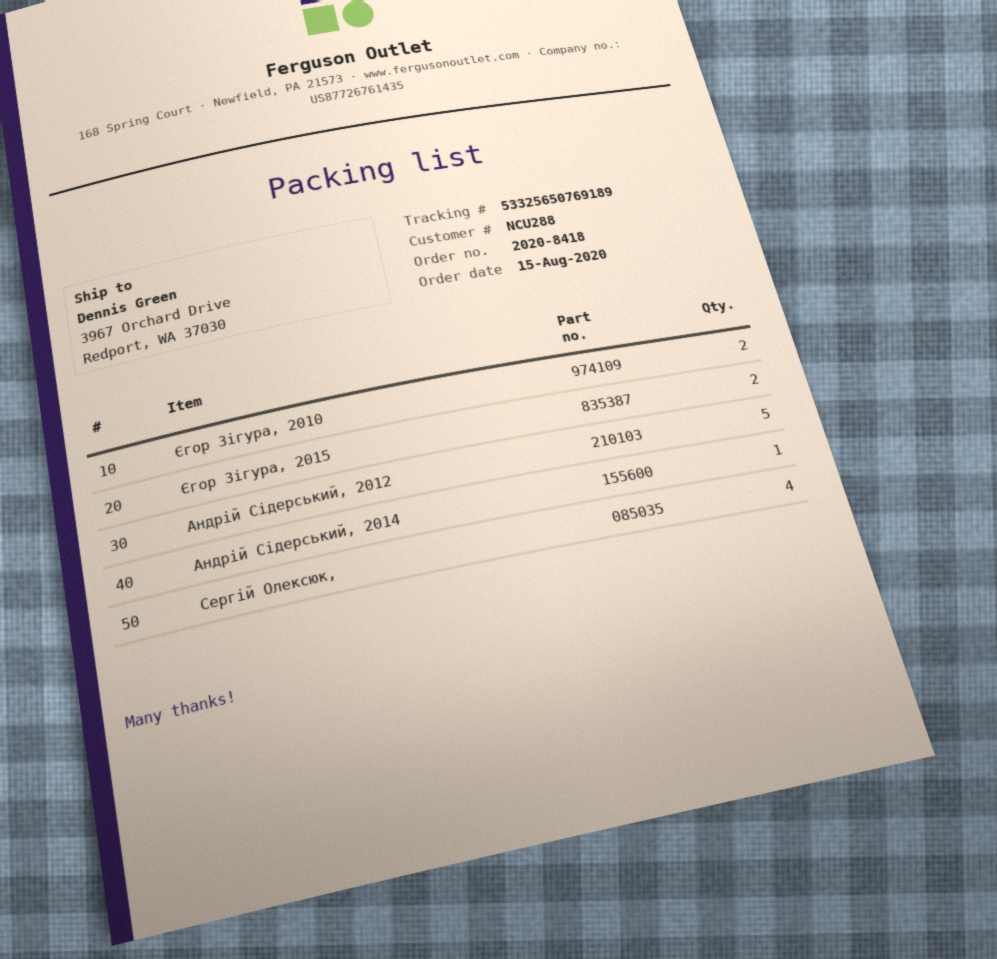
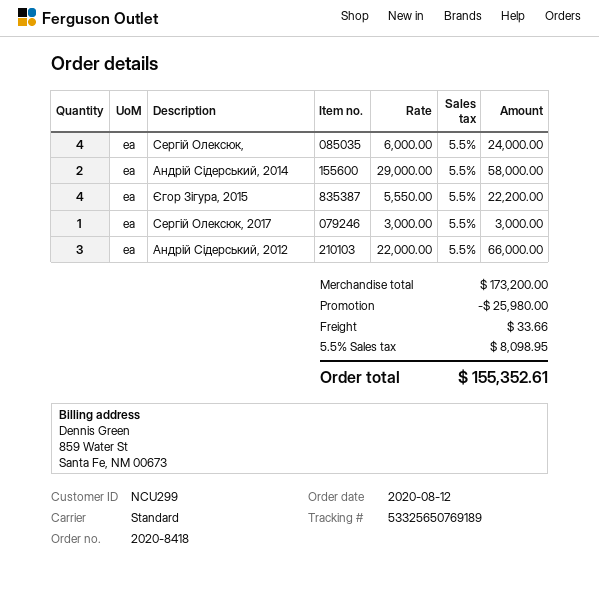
order date: 2020-08-15 -> 2020-08-12
customer number: NCU288 -> NCU299
Єгор Зігура, 2010: 2 -> none
Єгор Зігура, 2015: 2 -> 4
Андрій Сідерський, 2012: 5 -> 3
Андрій Сідерський, 2014: 1 -> 2
Сергій Олексюк, 2017: none -> 1

